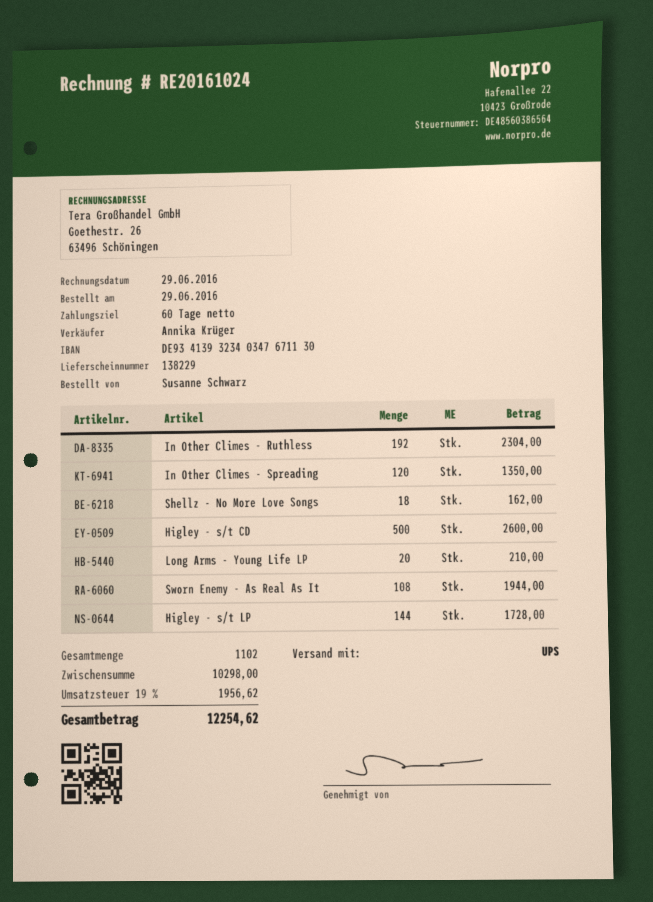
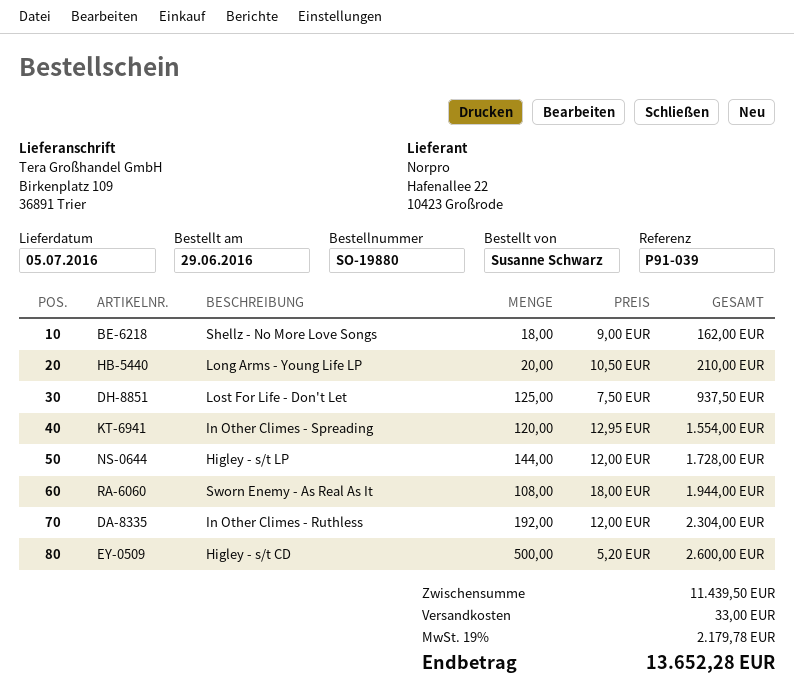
In Other Climes - Spreading: 120 for 1350.00 -> 120 for 1554.00
Lost For Life - Don't Let: none -> 125 for 937.50
subtotal: 10298.00 -> 11439.50
shipping: none -> 33.00
tax: 19% = 1956.62 -> 19% = 2179.78
total: 12254.62 -> 13652.28

